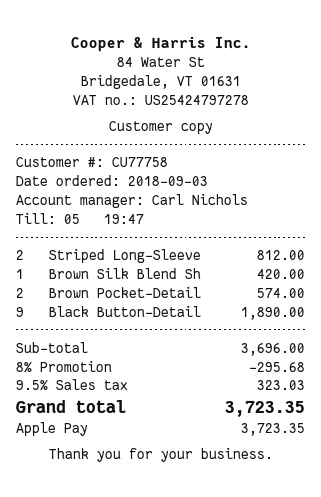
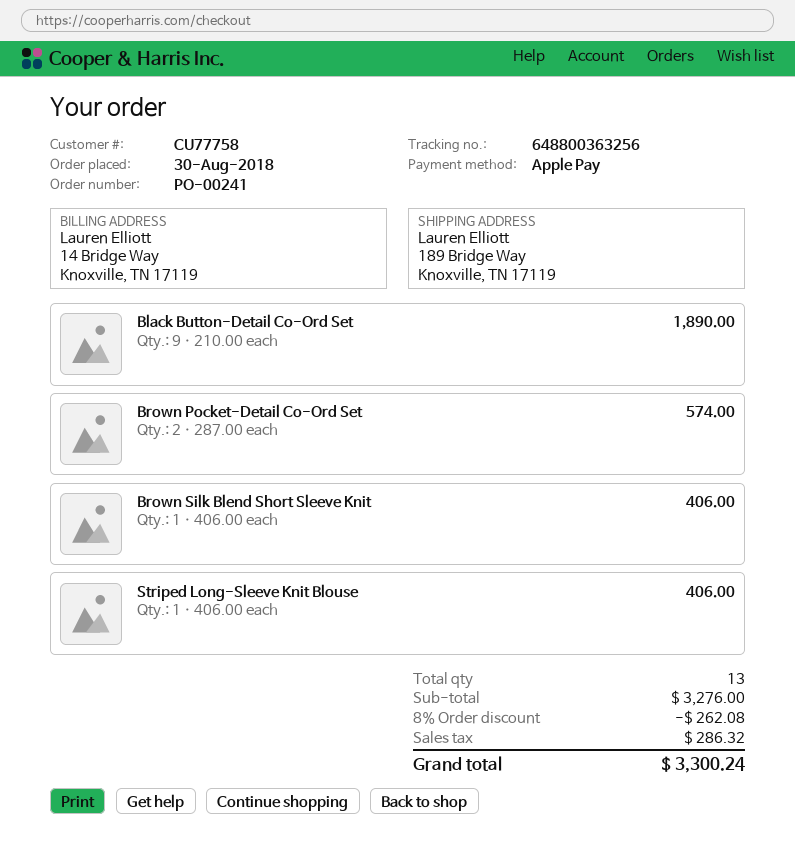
order date: 2018-09-03 -> 2018-08-30
Striped Long-Sleeve: 2 for 812.00 -> 1 for 406.00
Brown Silk Blend Sh: 1 for 420.00 -> 1 for 406.00
subtotal: 3696.00 -> 3276.00
discount: 8% = 295.68 -> 8% = 262.08
tax: 323.03 -> 286.32
total: 3723.35 -> 3300.24

